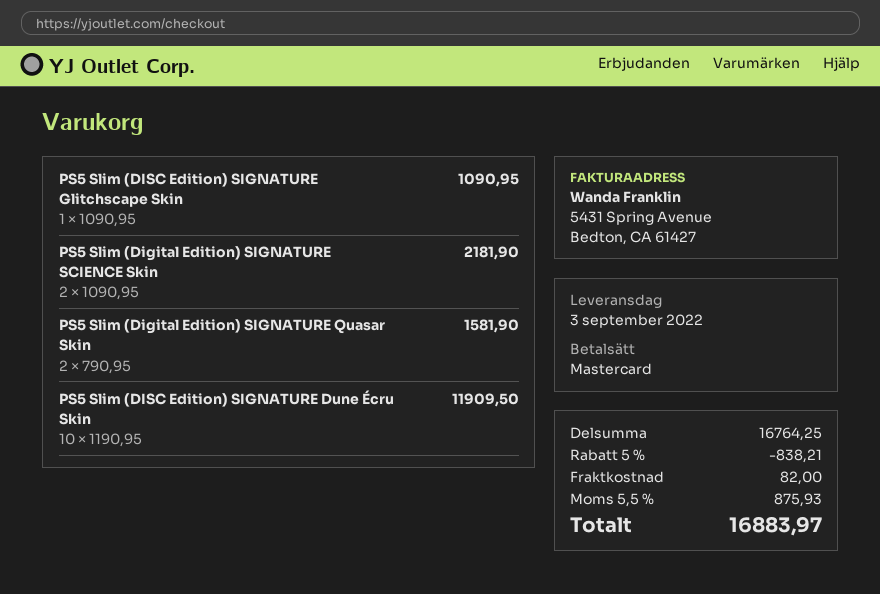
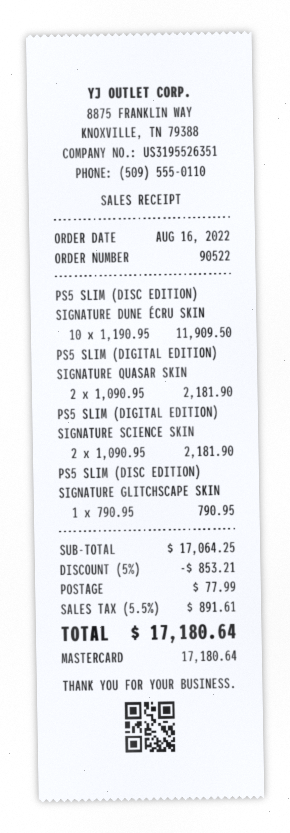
PS5 Slim (DISC Edition) SIGNATURE Glitchscape Skin: 1 x 1090.95 = 1090.95 -> 1 x 790.95 = 790.95
PS5 Slim (Digital Edition) SIGNATURE Quasar Skin: 2 x 790.95 = 1581.90 -> 2 x 1090.95 = 2181.90
subtotal: 16764.25 -> 17064.25
discount: 5% = 838.21 -> 5% = 853.21
shipping: 82.00 -> 77.99
tax: 5.5% = 875.93 -> 5.5% = 891.61
total: 16883.97 -> 17180.64

